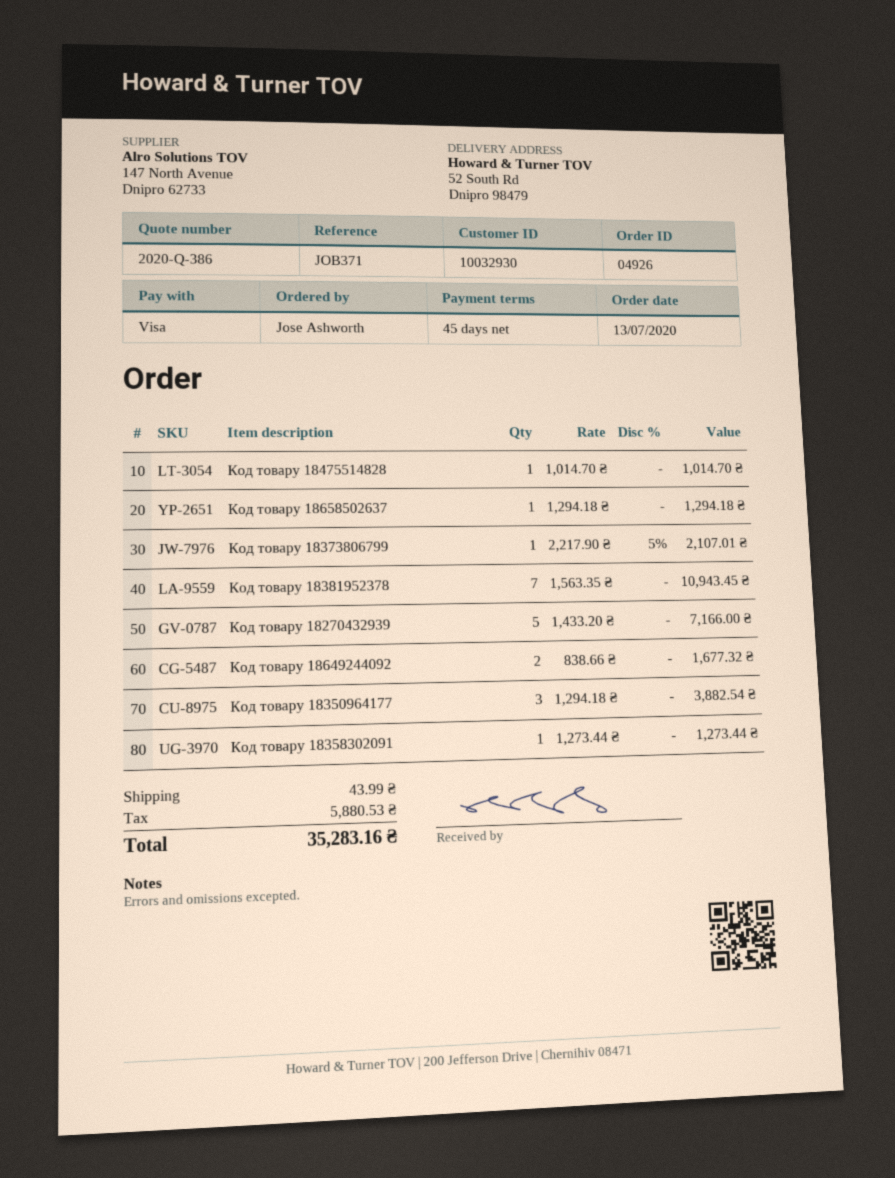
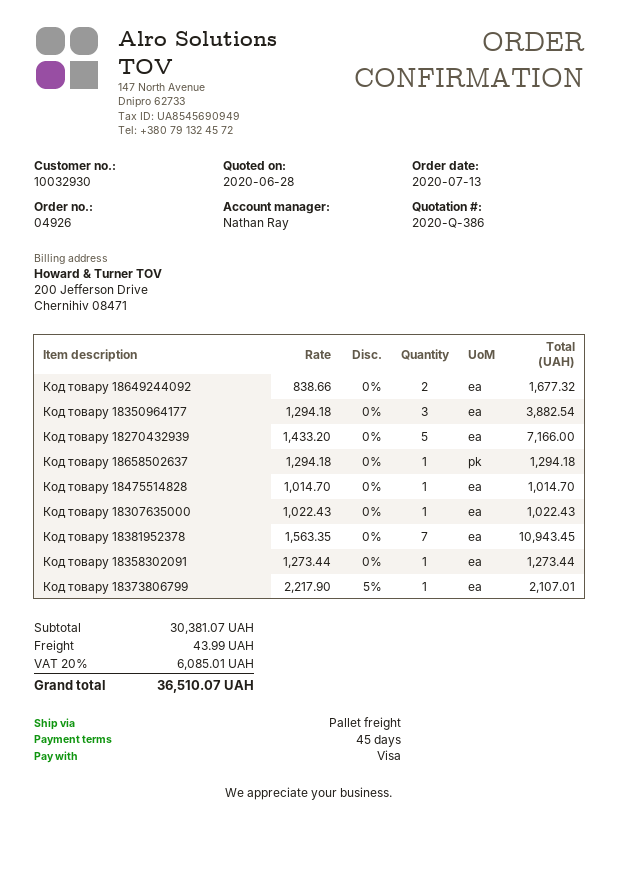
Код товару 18307635000: none -> 1 x 1022.43 = 1022.43
tax: 5880.53 -> 6085.01
total: 35283.16 -> 36510.07

